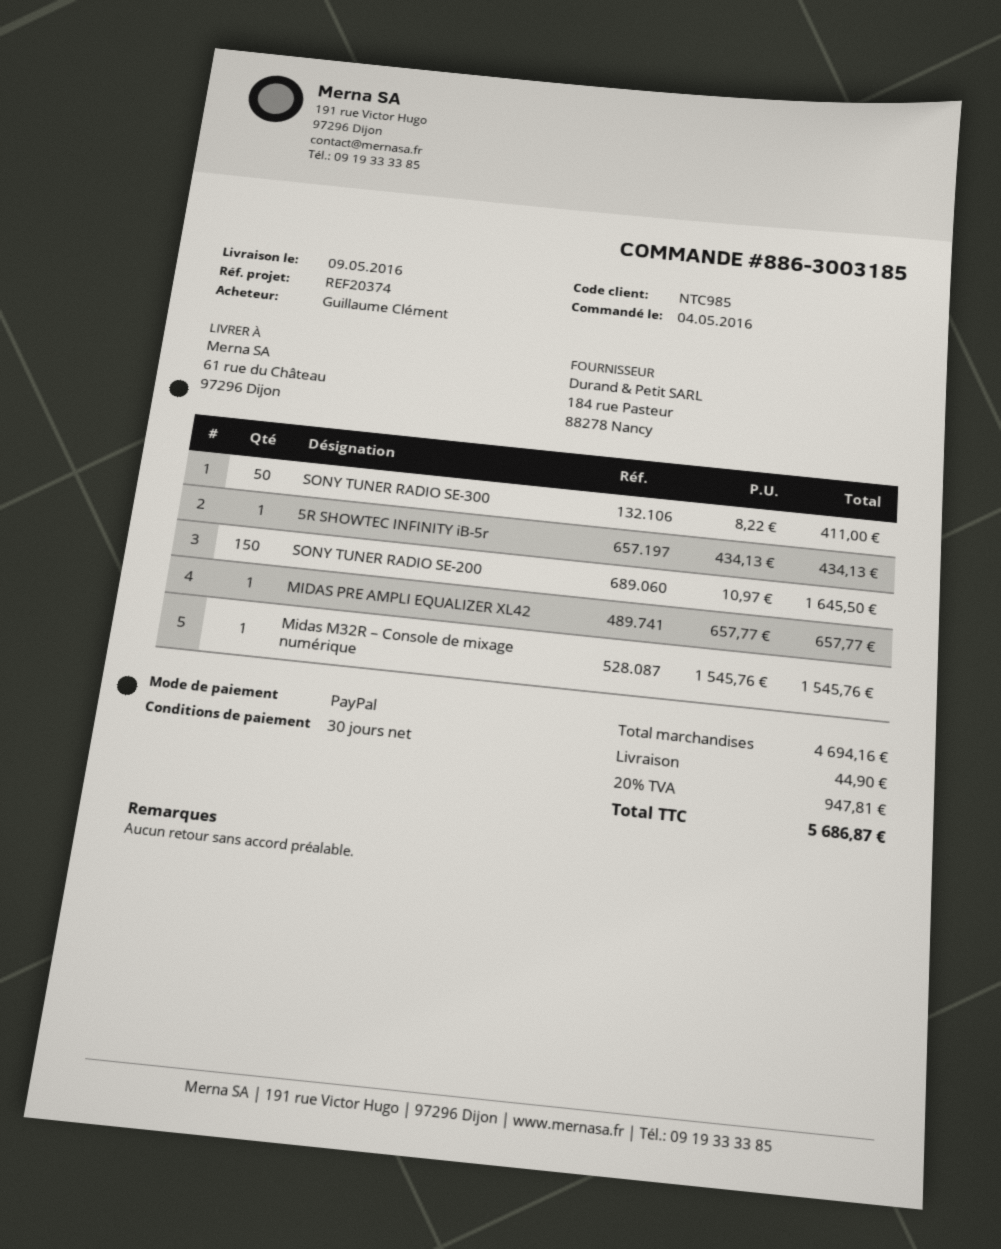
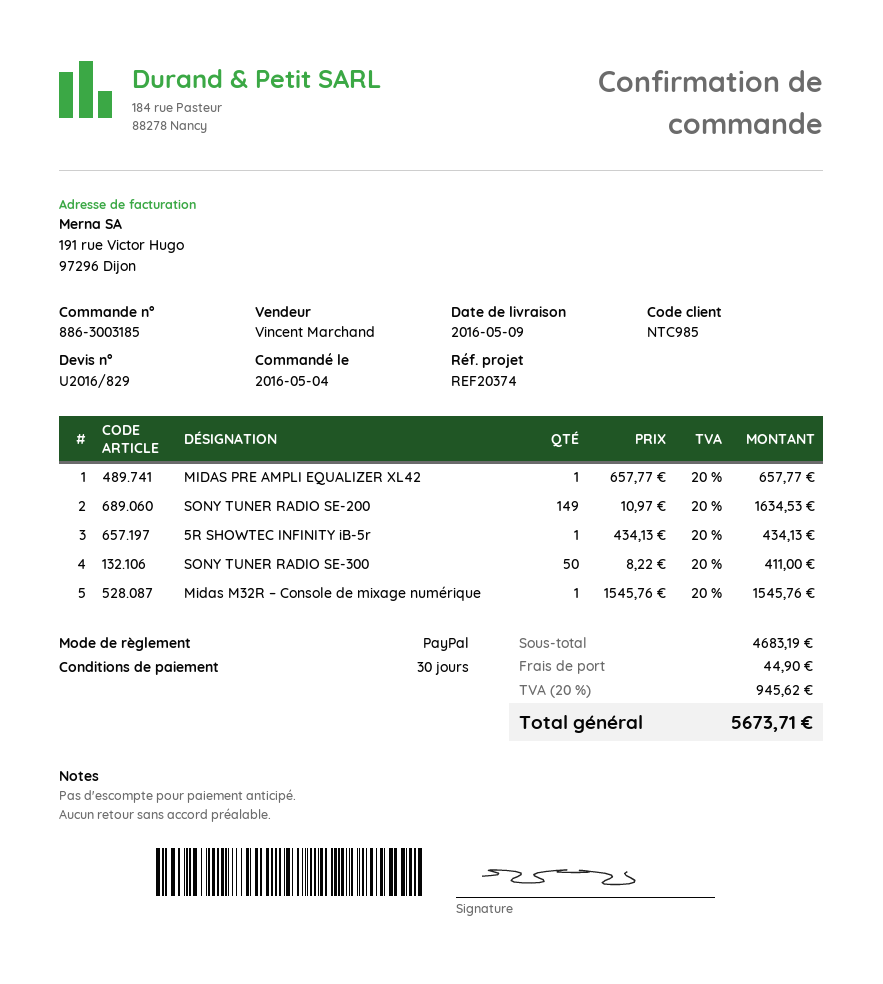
SONY TUNER RADIO SE-200: 150 x 10.97 = 1645.50 -> 149 x 10.97 = 1634.53
subtotal: 4694.16 -> 4683.19
tax: 20% = 947.81 -> 20% = 945.62
total: 5686.87 -> 5673.71

